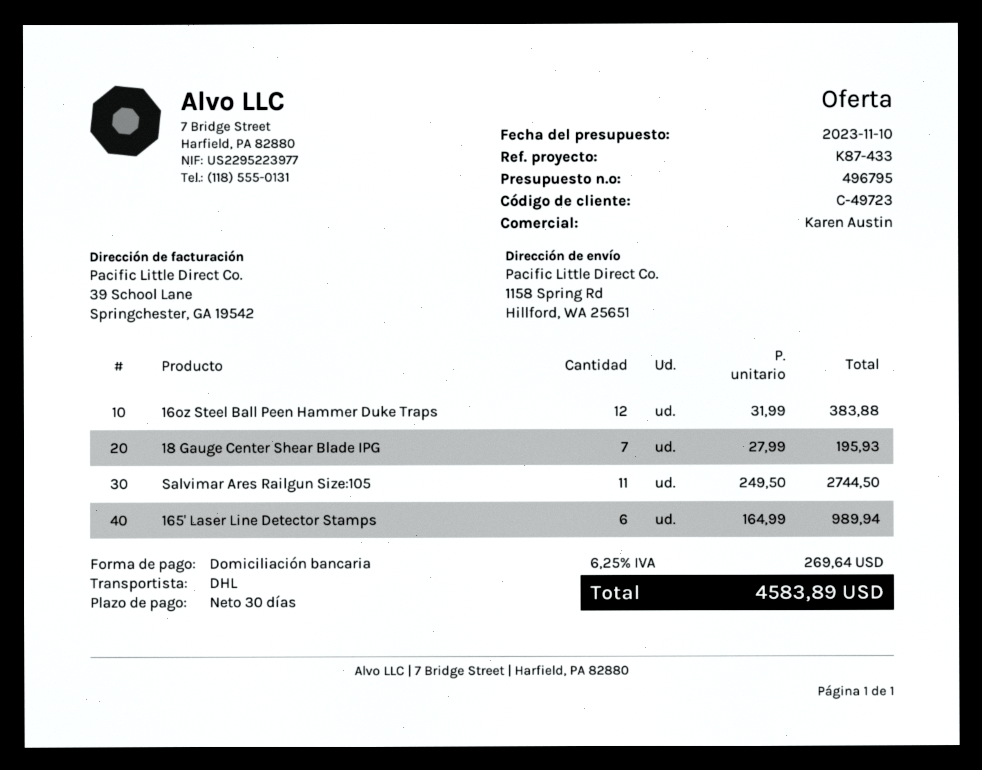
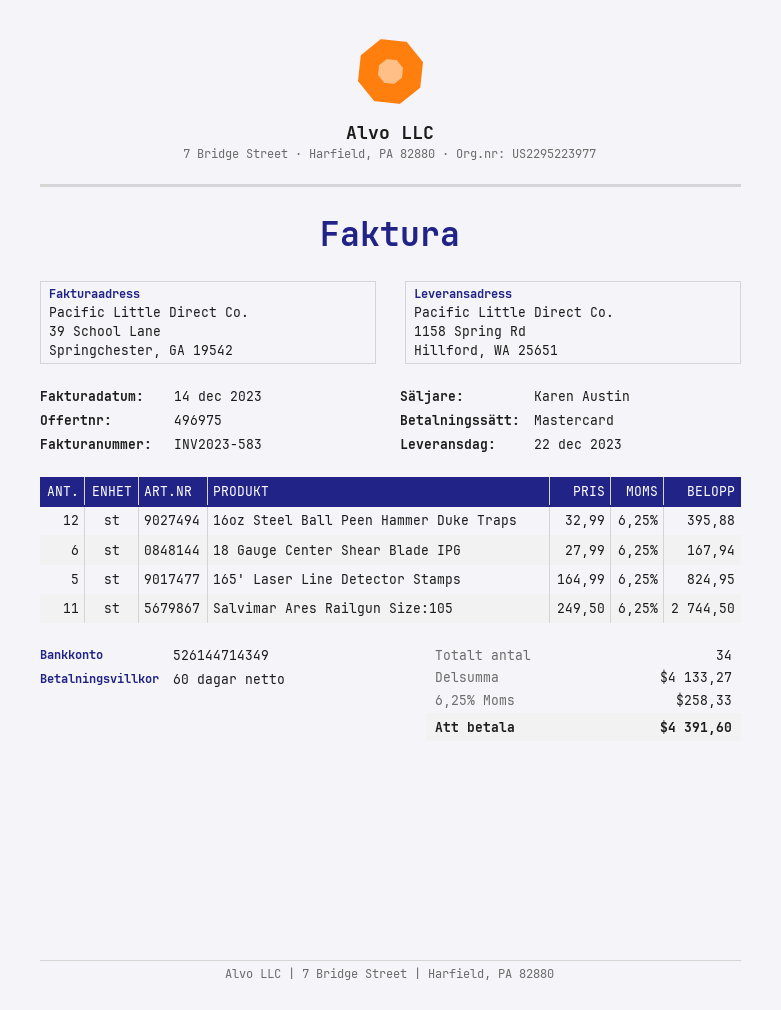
quote number: 496795 -> 496975
payment terms: 30 days -> 60 days
payment method: direct debit -> Mastercard
16oz Steel Ball Peen Hammer Duke Traps: 12 x 31.99 = 383.88 -> 12 x 32.99 = 395.88
18 Gauge Center Shear Blade IPG: 7 x 27.99 = 195.93 -> 6 x 27.99 = 167.94
165' Laser Line Detector Stamps: 6 x 164.99 = 989.94 -> 5 x 164.99 = 824.95
tax: 6.25% = 269.64 -> 6.25% = 258.33
total: 4583.89 -> 4391.60

